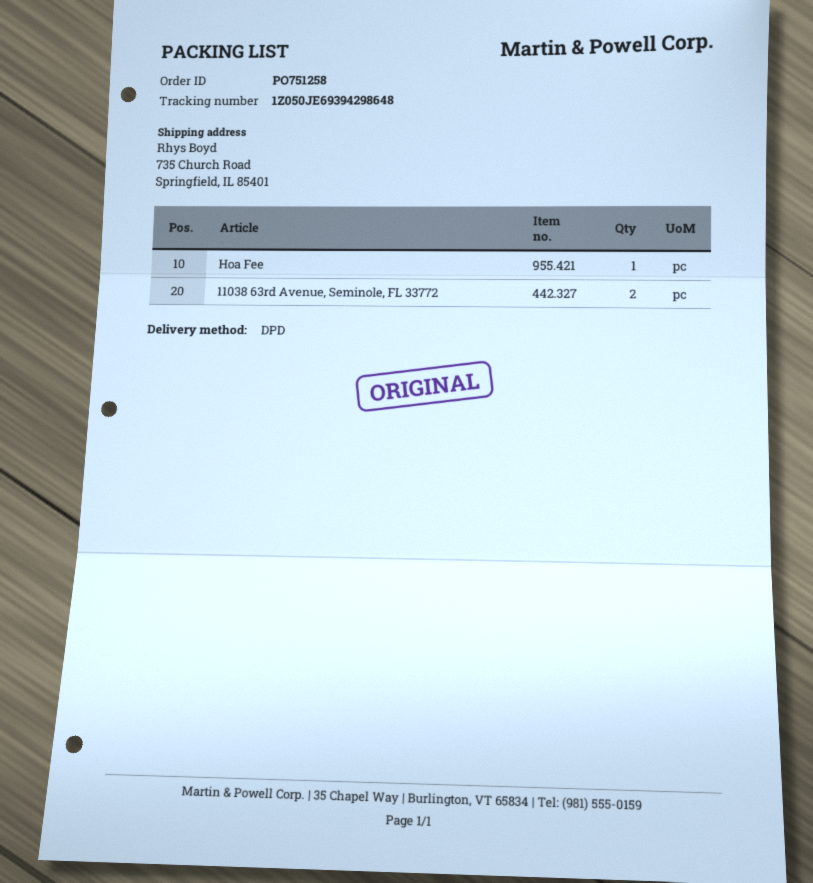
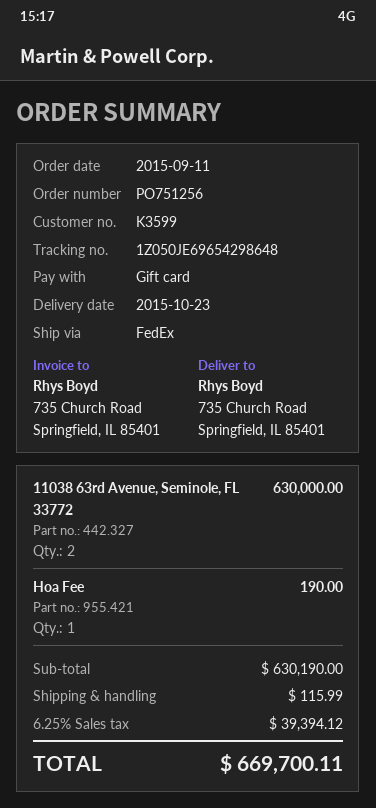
order number: PO751258 -> PO751256
shipping method: DPD -> FedEx
tracking number: 1Z050JE69394298648 -> 1Z050JE69654298648

